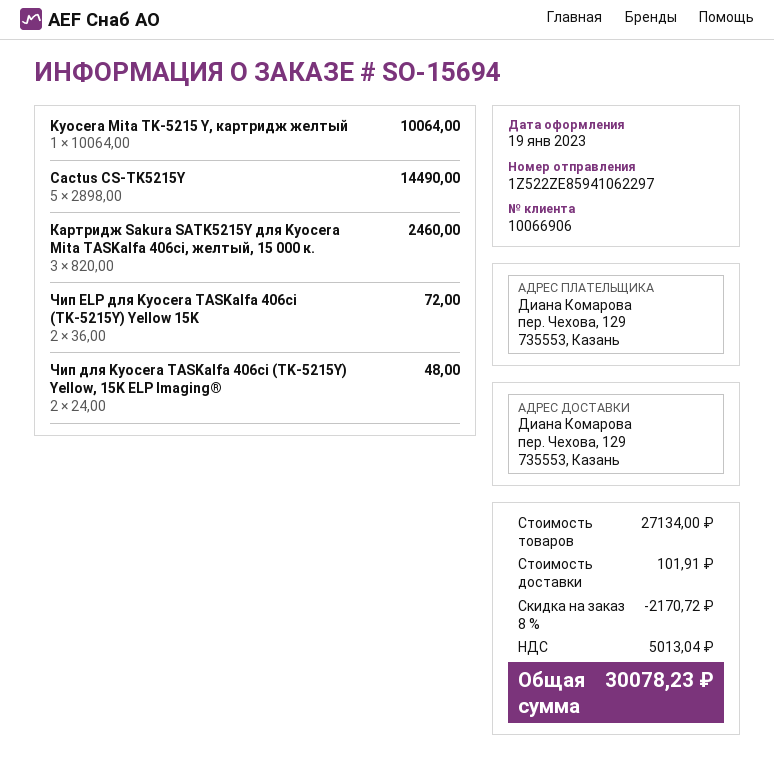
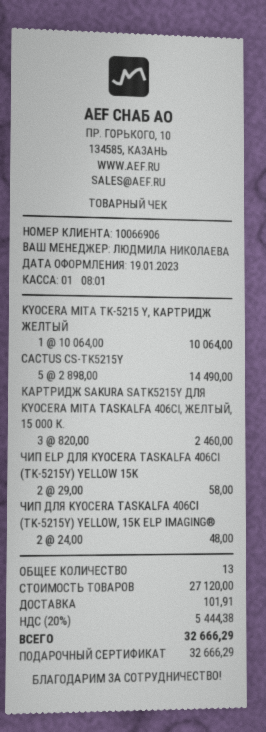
Чип ELP для Kyocera TASKalfa 406ci (TK-5215Y) Yellow 15K: 2 x 36.00 = 72.00 -> 2 x 29.00 = 58.00
subtotal: 27134.00 -> 27120.00
discount: 8% = 2170.72 -> none
tax: 5013.04 -> 5444.38
total: 30078.23 -> 32666.29

